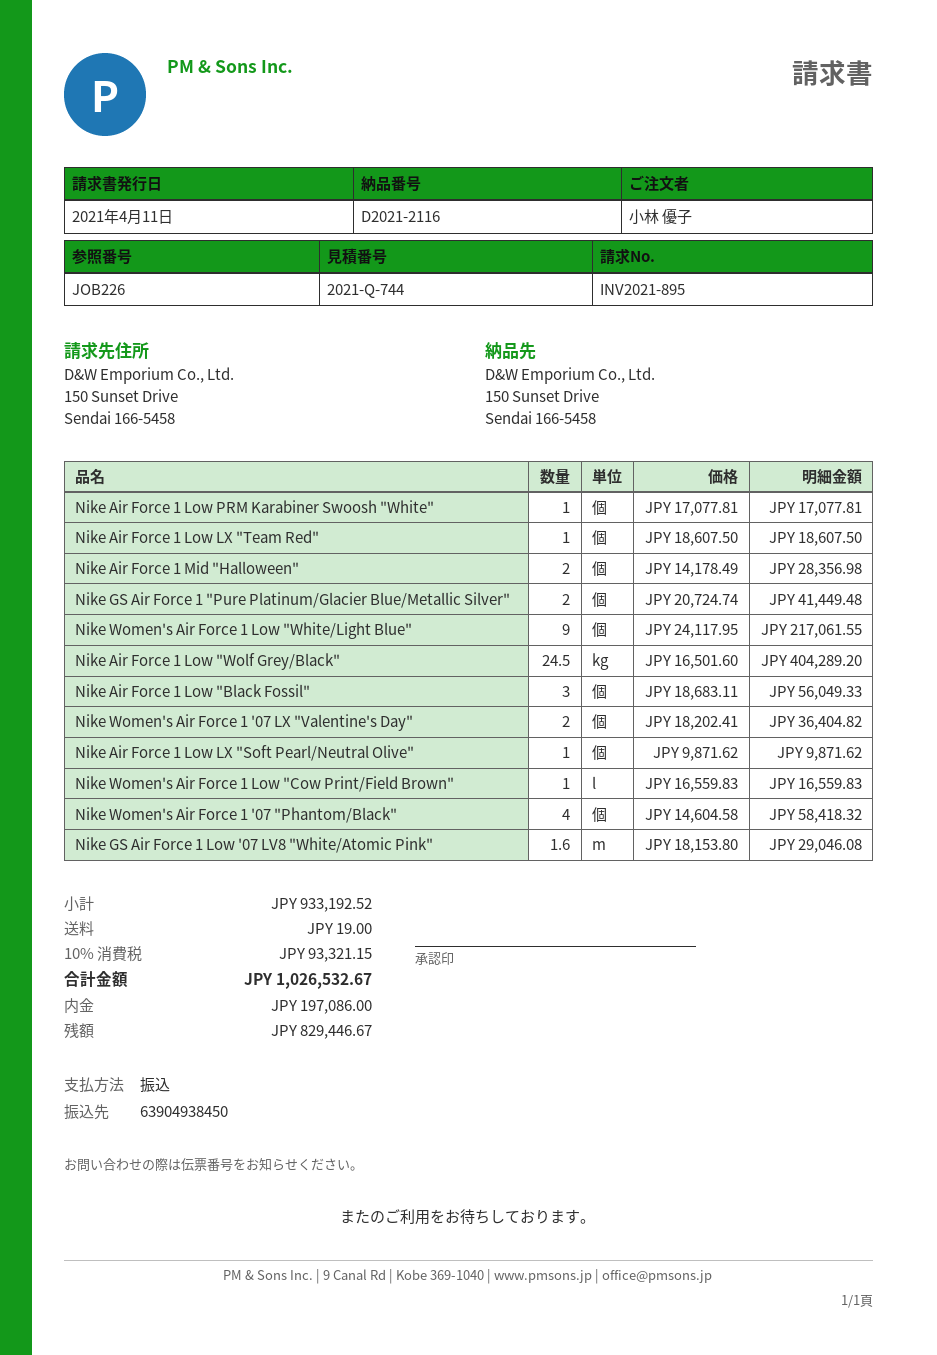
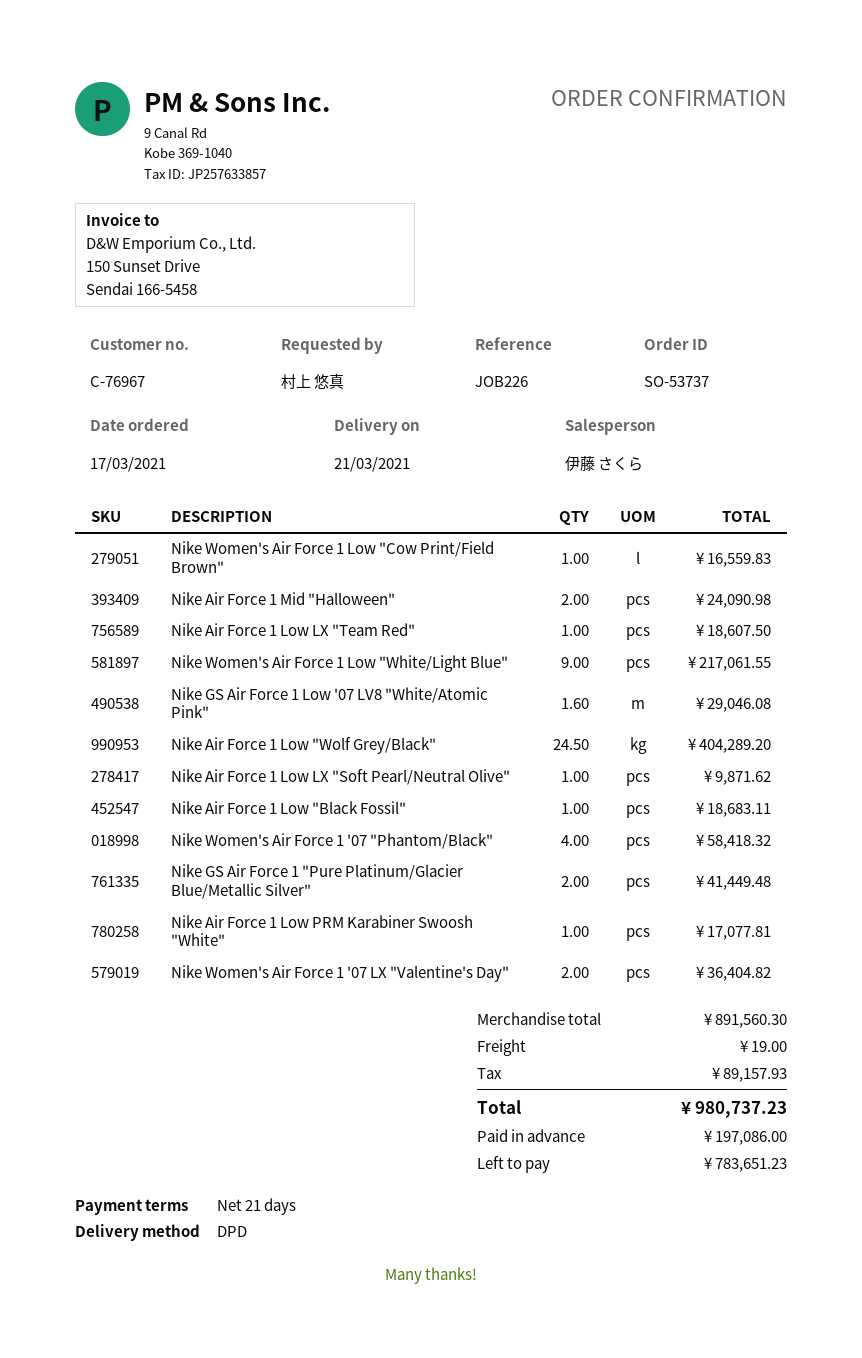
ordered by: 小林 優子 -> 村上 悠真
Nike Air Force 1 Mid "Halloween": 2 for 28356.98 -> 2 for 24090.98
Nike Air Force 1 Low "Black Fossil": 3 for 56049.33 -> 1 for 18683.11
subtotal: 933192.52 -> 891560.30
tax: 93321.15 -> 89157.93
total: 1026532.67 -> 980737.23
balance: 829446.67 -> 783651.23

